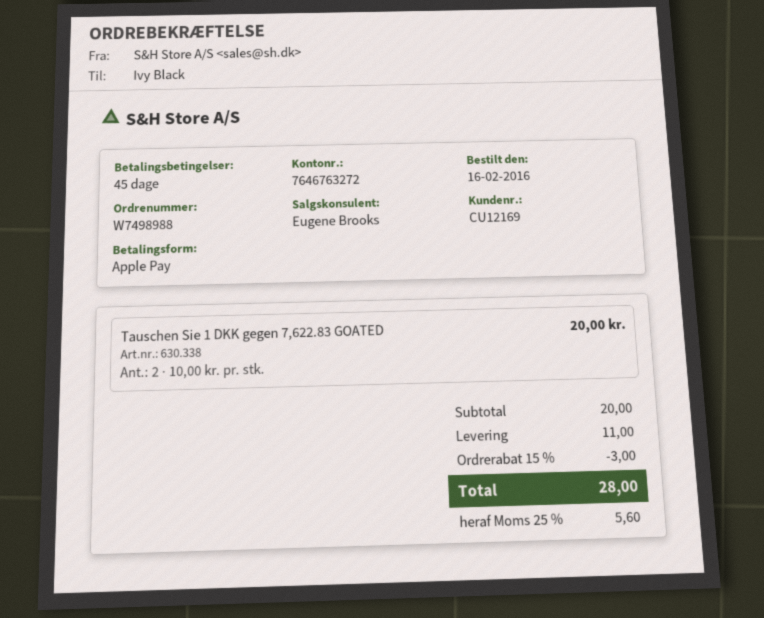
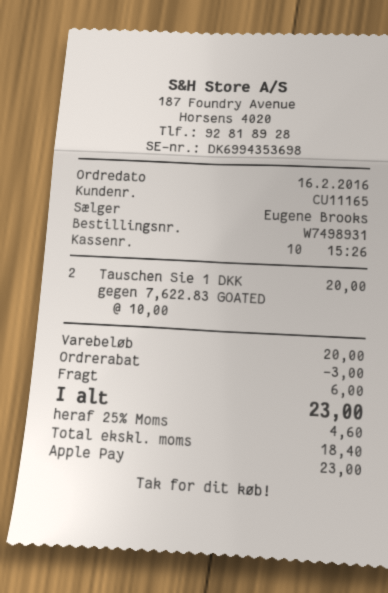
order number: W7498988 -> W7498931
customer number: CU12169 -> CU11165
shipping: 11.00 -> 6.00
tax: 25% = 5.60 -> 25% = 4.60
total: 28.00 -> 23.00

